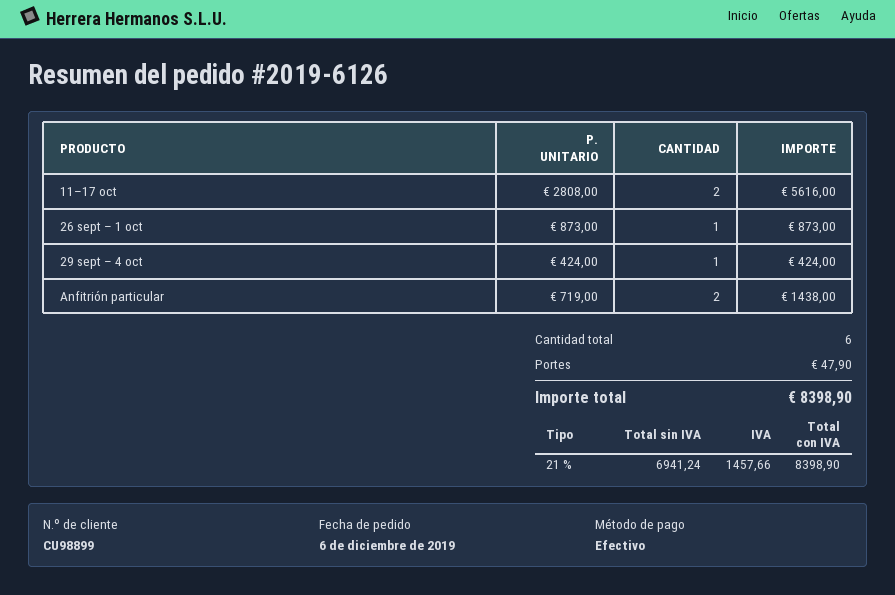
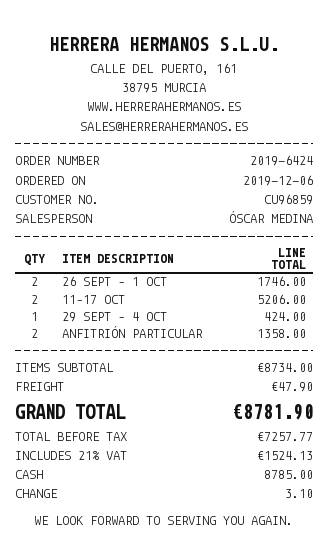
order number: 2019-6126 -> 2019-6424
customer number: CU98899 -> CU96859
11–17 oct: 2 for 5616.00 -> 2 for 5206.00
26 sept – 1 oct: 1 for 873.00 -> 2 for 1746.00
Anfitrión particular: 2 for 1438.00 -> 2 for 1358.00
net: 6941.24 -> 7257.77
tax: 21% = 1457.66 -> 21% = 1524.13
total: 8398.90 -> 8781.90

